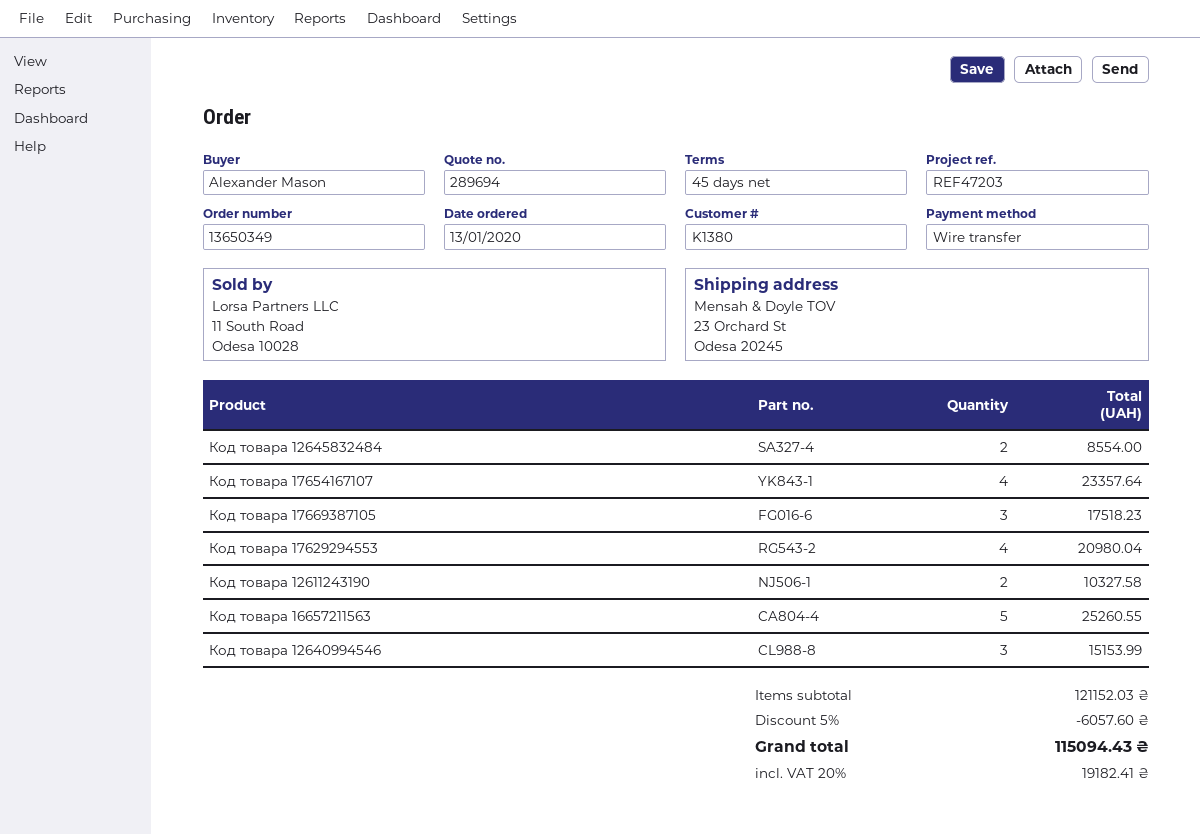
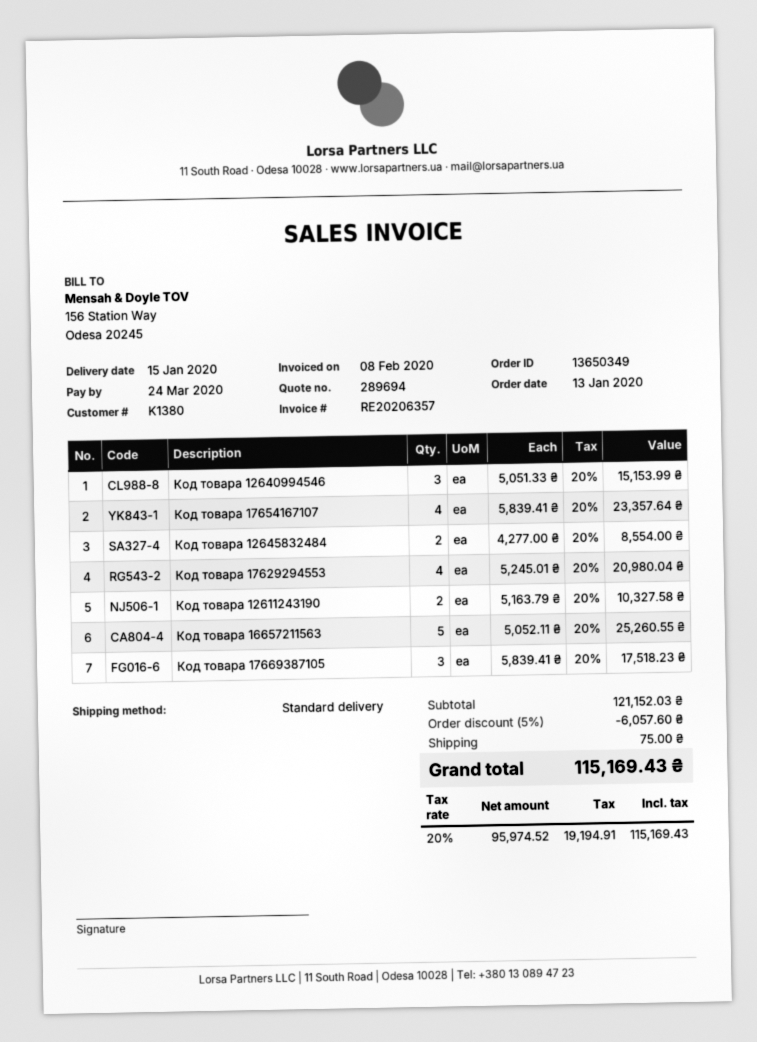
shipping: none -> 75.00
tax: 20% = 19182.41 -> 20% = 19194.91
total: 115094.43 -> 115169.43

